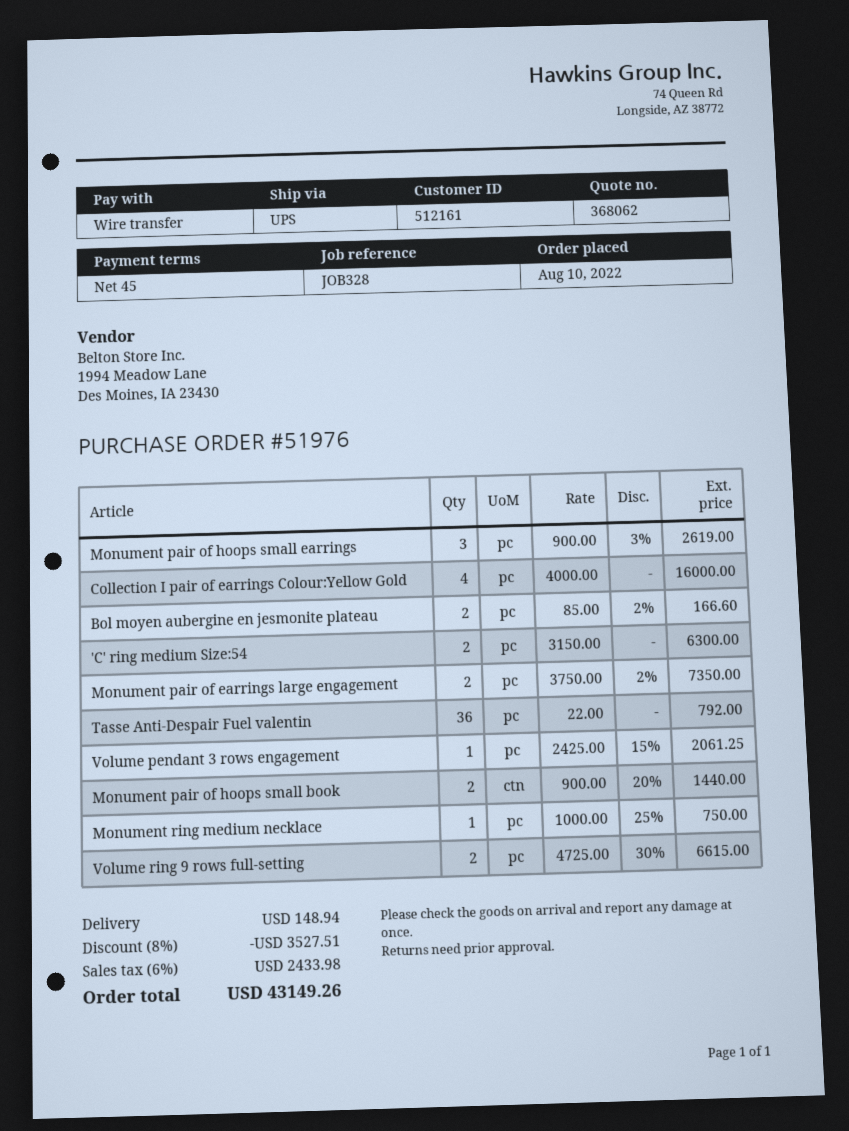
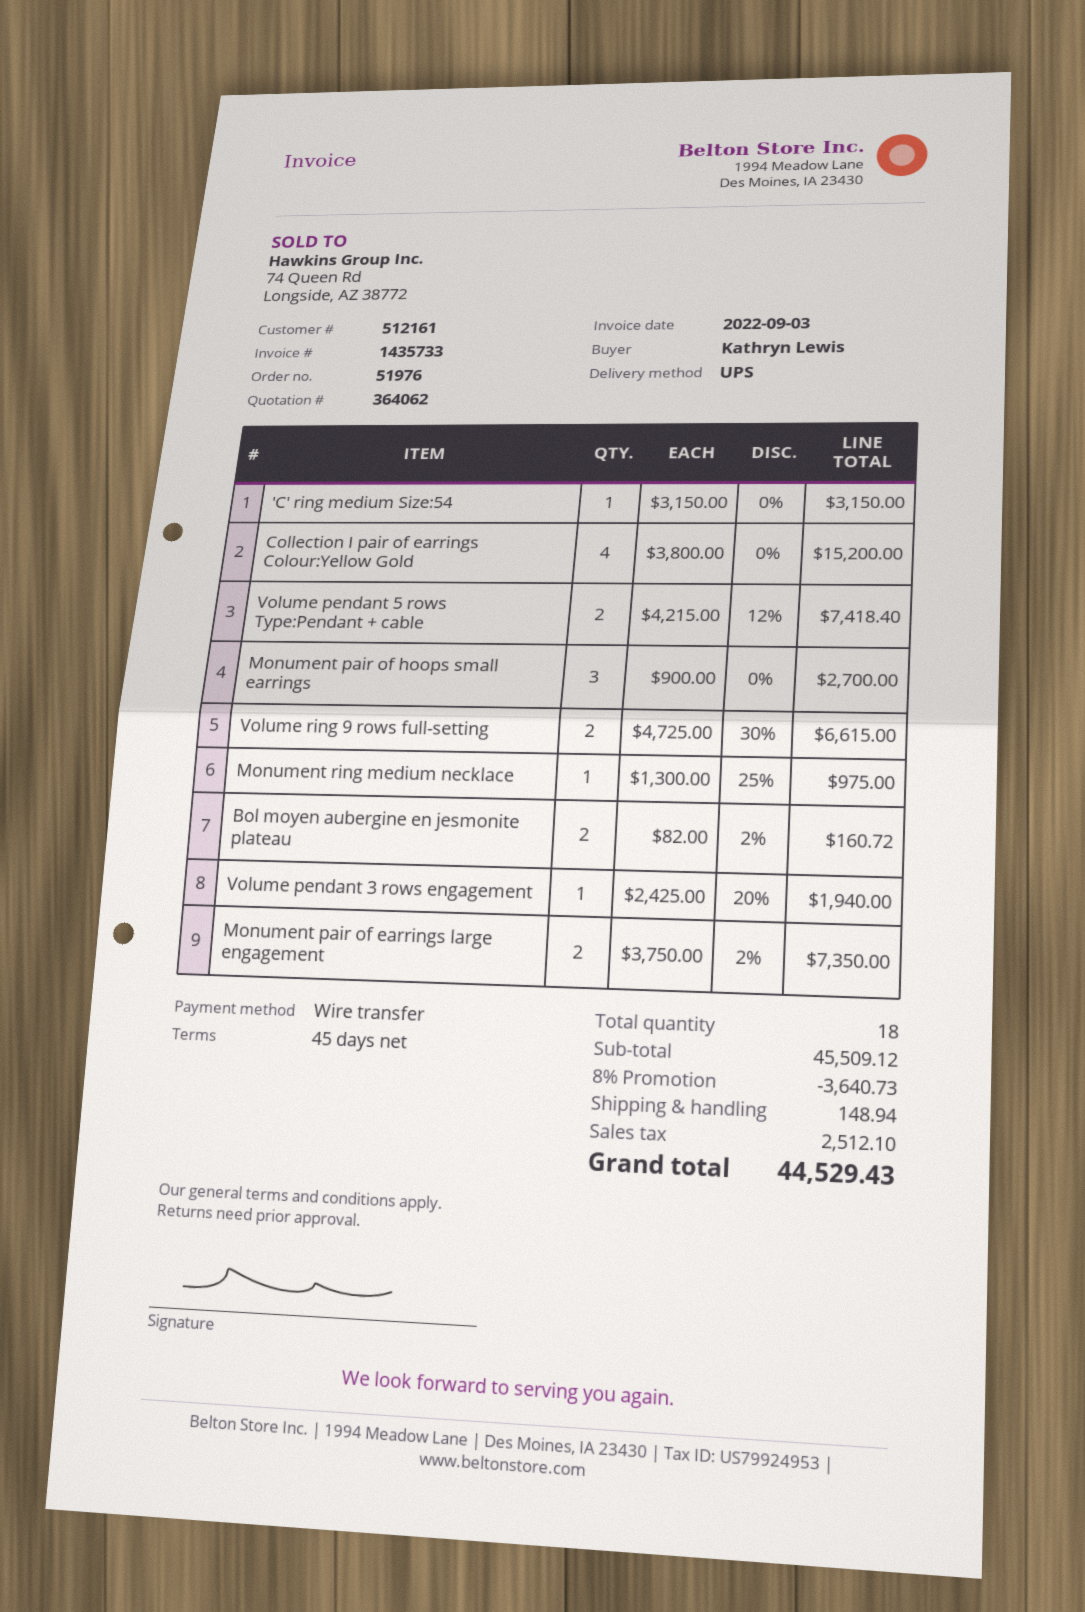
quote number: 368062 -> 364062
Monument pair of hoops small earrings: 3 x 900.00 - 3% = 2619.00 -> 3 x 900.00 = 2700.00
Collection I pair of earrings Colour:Yellow Gold: 4 x 4000.00 = 16000.00 -> 4 x 3800.00 = 15200.00
Bol moyen aubergine en jesmonite plateau: 2 x 85.00 - 2% = 166.60 -> 2 x 82.00 - 2% = 160.72
'C' ring medium Size:54: 2 x 3150.00 = 6300.00 -> 1 x 3150.00 = 3150.00
Tasse Anti-Despair Fuel valentin: 36 x 22.00 = 792.00 -> none
Volume pendant 3 rows engagement: 1 x 2425.00 - 15% = 2061.25 -> 1 x 2425.00 - 20% = 1940.00
Monument pair of hoops small book: 2 x 900.00 - 20% = 1440.00 -> none
Monument ring medium necklace: 1 x 1000.00 - 25% = 750.00 -> 1 x 1300.00 - 25% = 975.00
Volume pendant 5 rows Type:Pendant + cable: none -> 2 x 4215.00 - 12% = 7418.40
discount: 8% = 3527.51 -> 8% = 3640.73
tax: 2433.98 -> 2512.10
total: 43149.26 -> 44529.43

